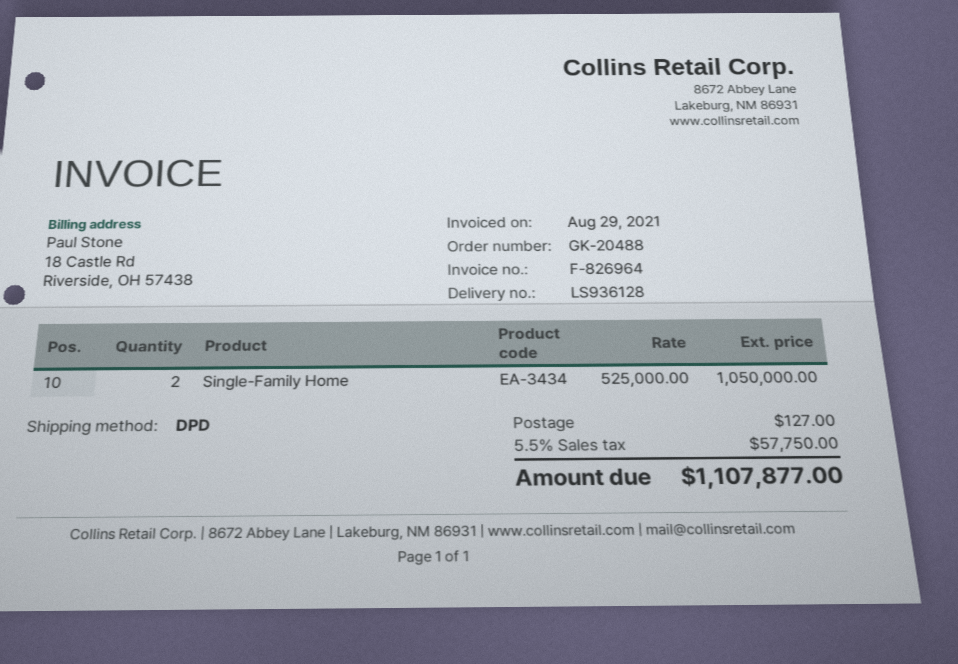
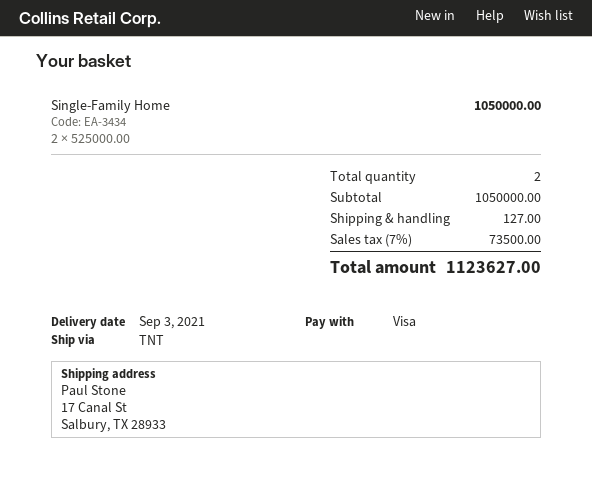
shipping method: DPD -> TNT
tax: 5.5% = 57750.00 -> 7% = 73500.00
total: 1107877.00 -> 1123627.00

